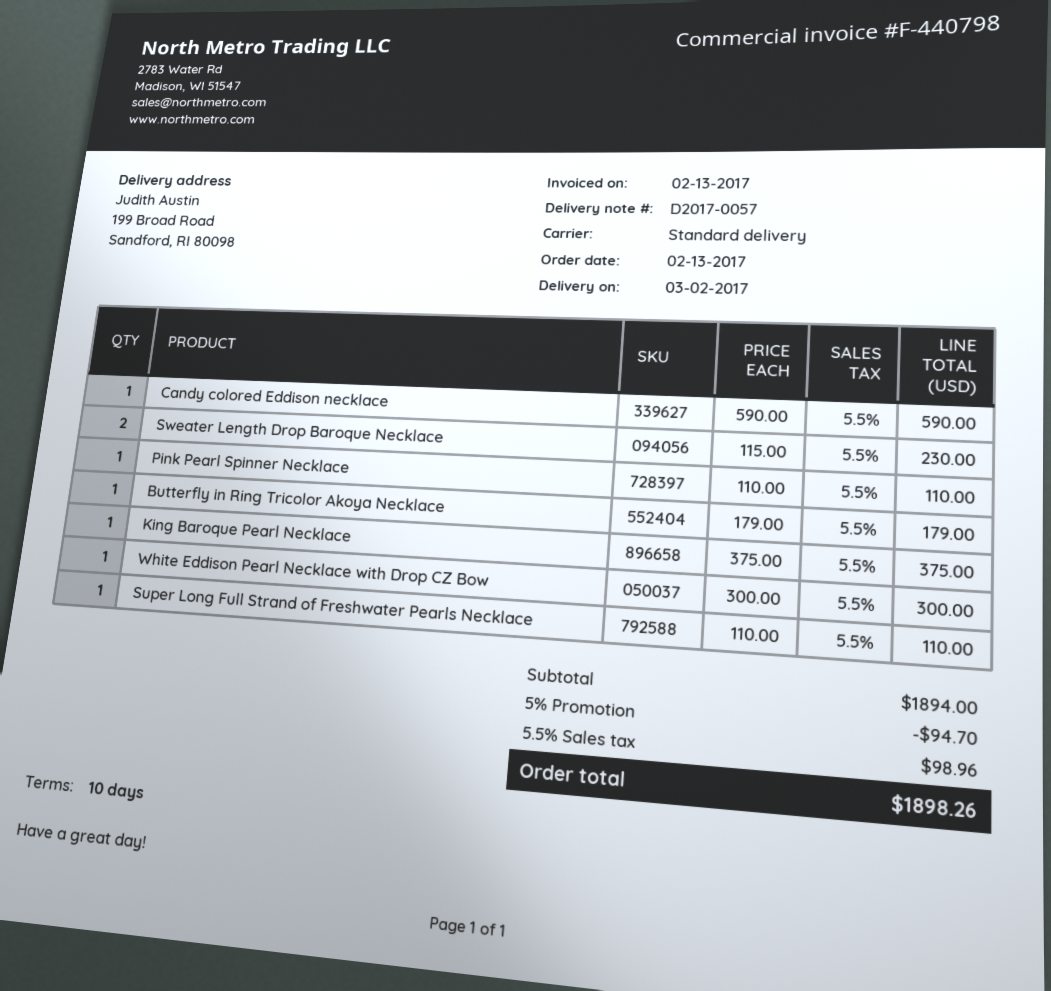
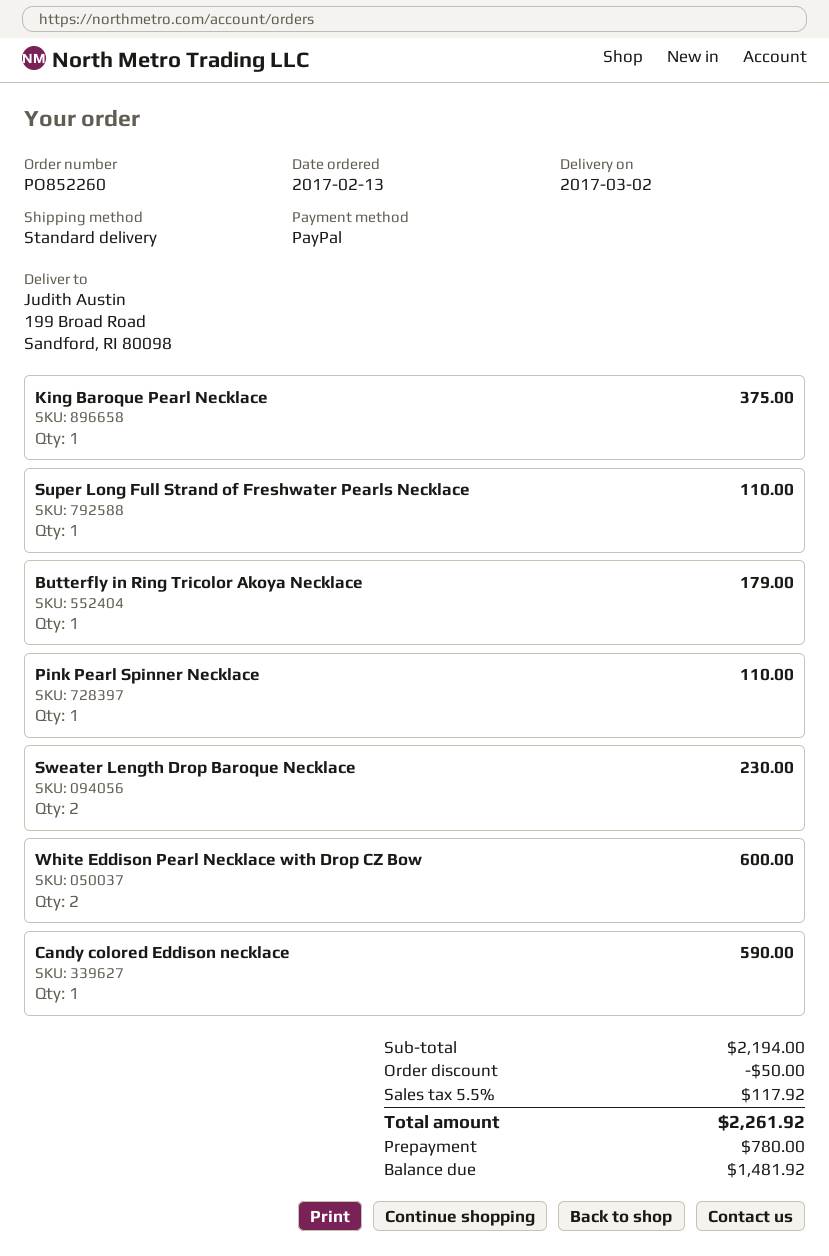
White Eddison Pearl Necklace with Drop CZ Bow: 1 for 300.00 -> 2 for 600.00
subtotal: 1894.00 -> 2194.00
discount: 94.70 -> 50.00
tax: 5.5% = 98.96 -> 5.5% = 117.92
total: 1898.26 -> 2261.92

